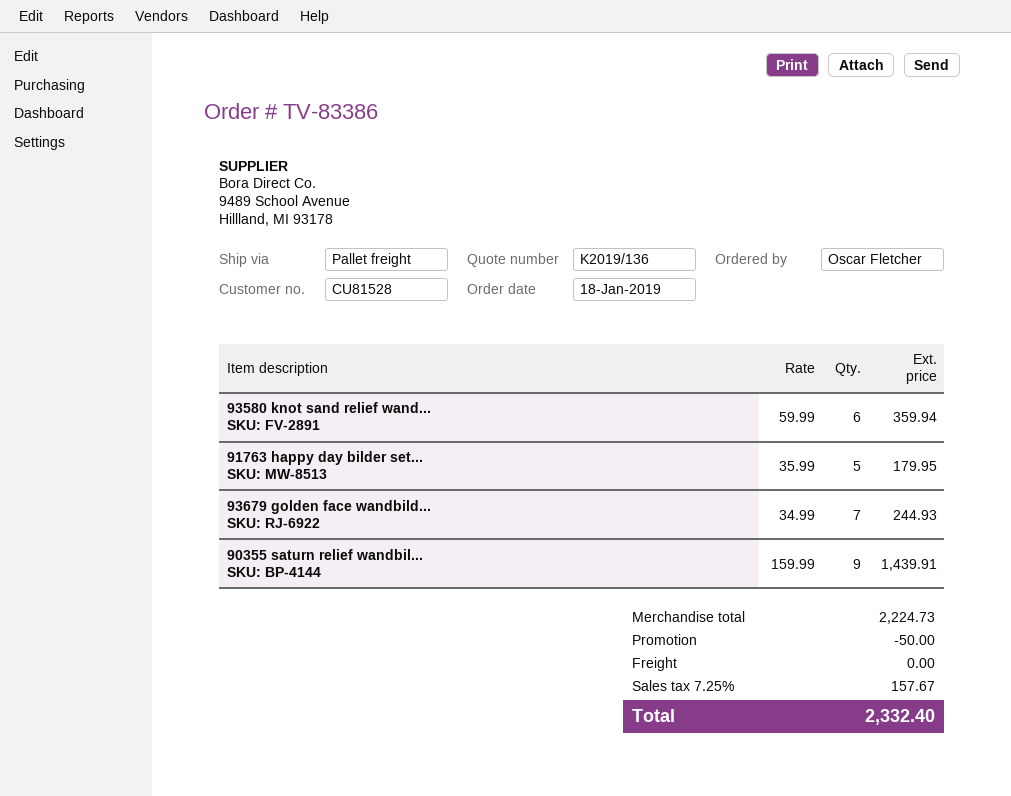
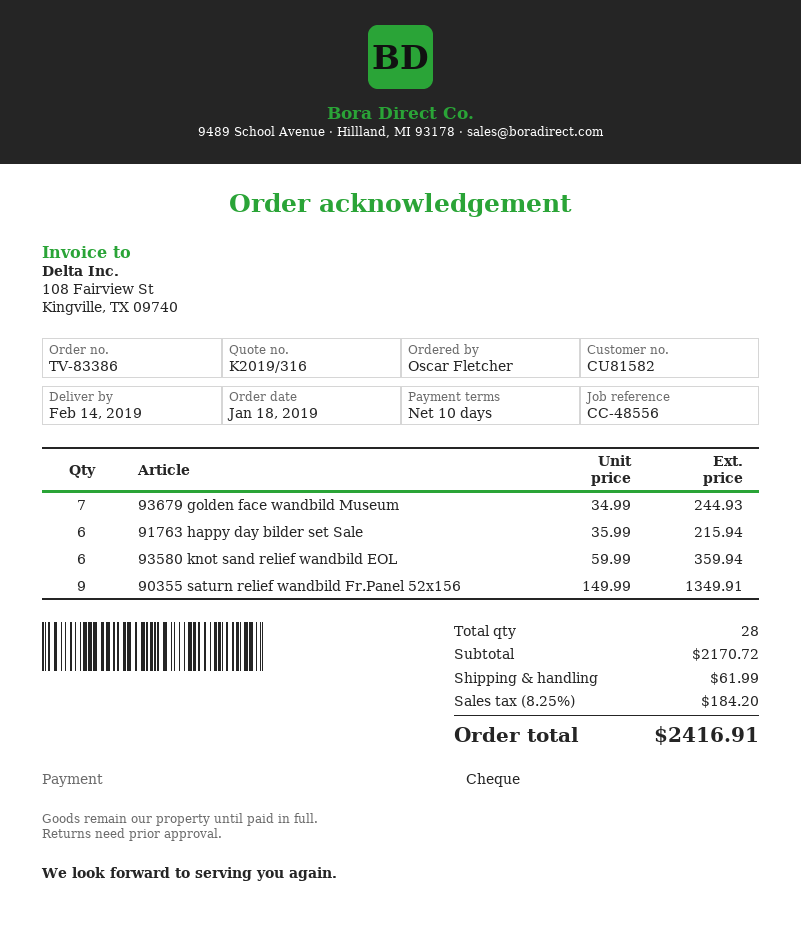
quote number: K2019/136 -> K2019/316
customer number: CU81528 -> CU81582
91763 happy day bilder set...: 5 x 35.99 = 179.95 -> 6 x 35.99 = 215.94
90355 saturn relief wandbil...: 9 x 159.99 = 1439.91 -> 9 x 149.99 = 1349.91
subtotal: 2224.73 -> 2170.72
discount: 50.00 -> none
shipping: 0.00 -> 61.99
tax: 7.25% = 157.67 -> 8.25% = 184.20
total: 2332.40 -> 2416.91

